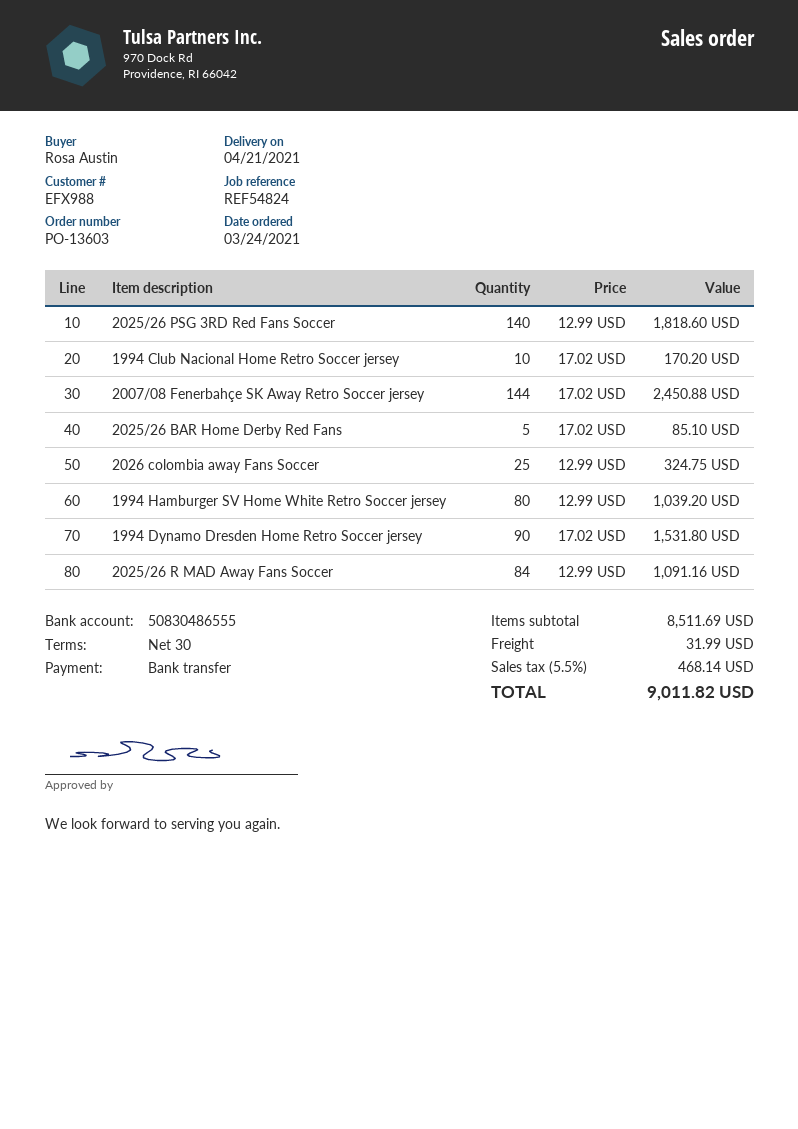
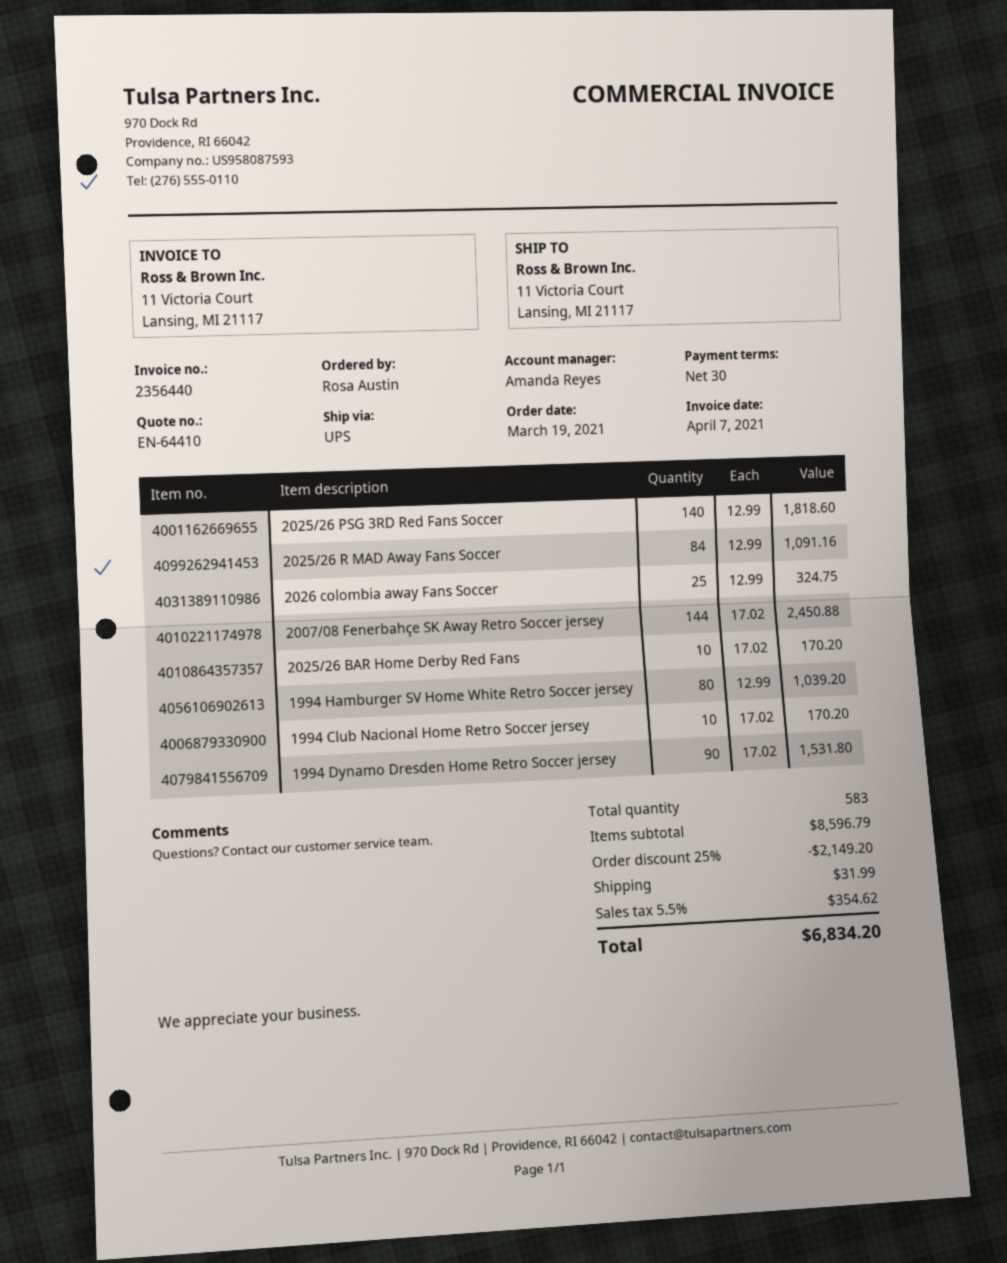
order date: 2021-03-24 -> 2021-03-19
2025/26 BAR Home Derby Red Fans: 5 x 17.02 = 85.10 -> 10 x 17.02 = 170.20
subtotal: 8511.69 -> 8596.79
discount: none -> 25% = 2149.20
tax: 5.5% = 468.14 -> 5.5% = 354.62
total: 9011.82 -> 6834.20

